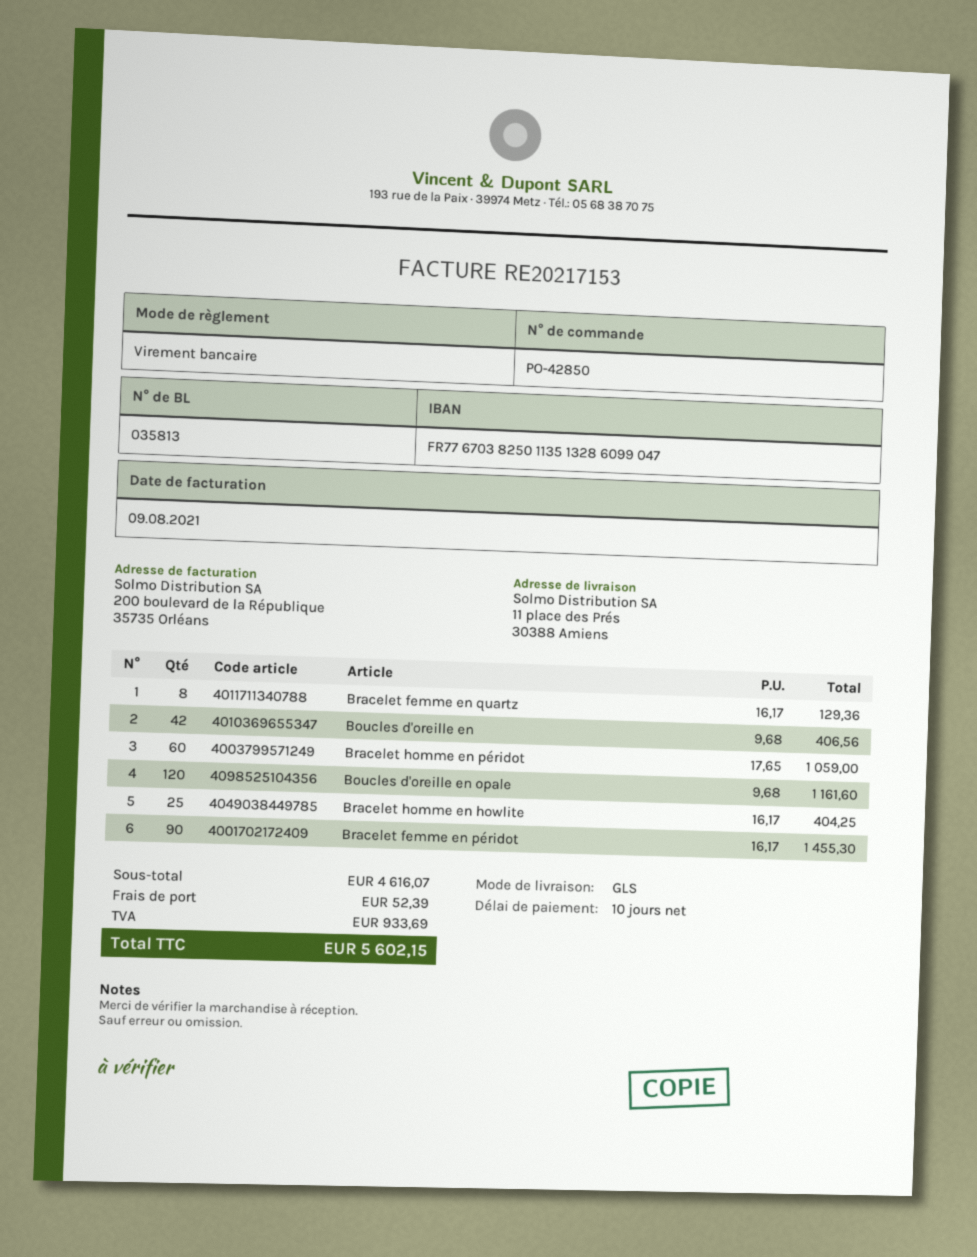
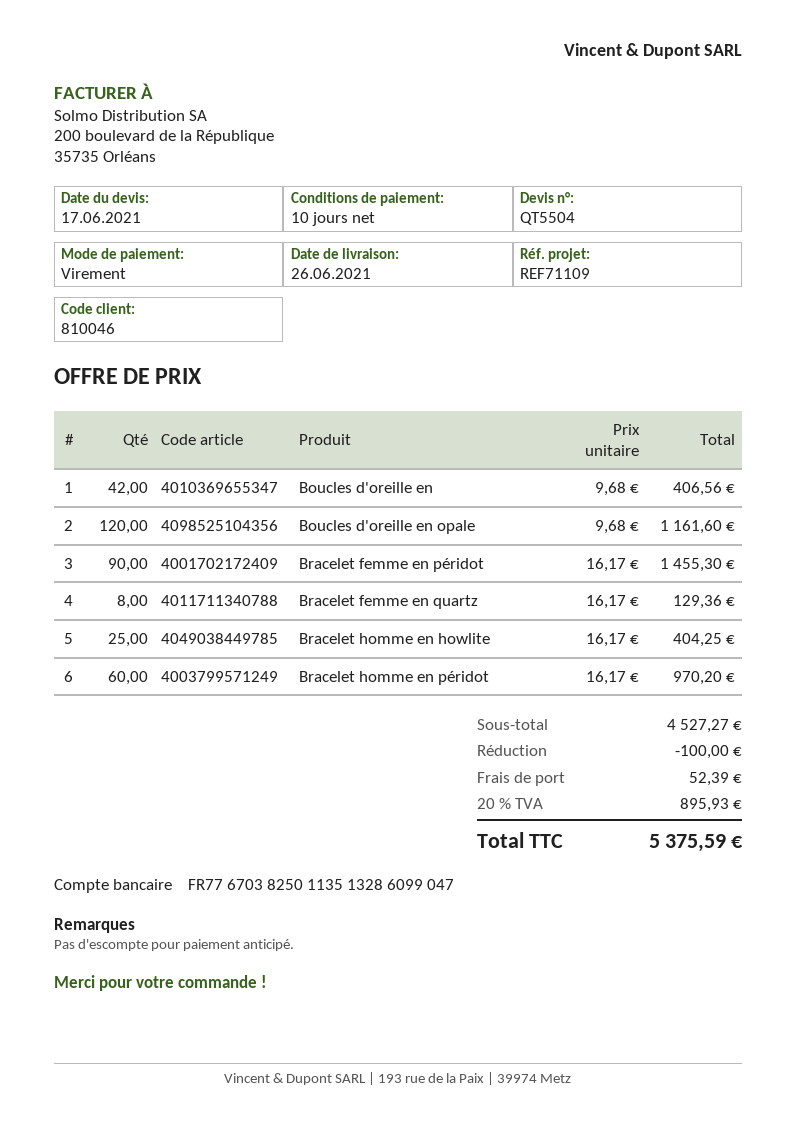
Bracelet homme en péridot: 60 x 17.65 = 1059.00 -> 60 x 16.17 = 970.20
subtotal: 4616.07 -> 4527.27
discount: none -> 100.00
tax: 933.69 -> 895.93
total: 5602.15 -> 5375.59

